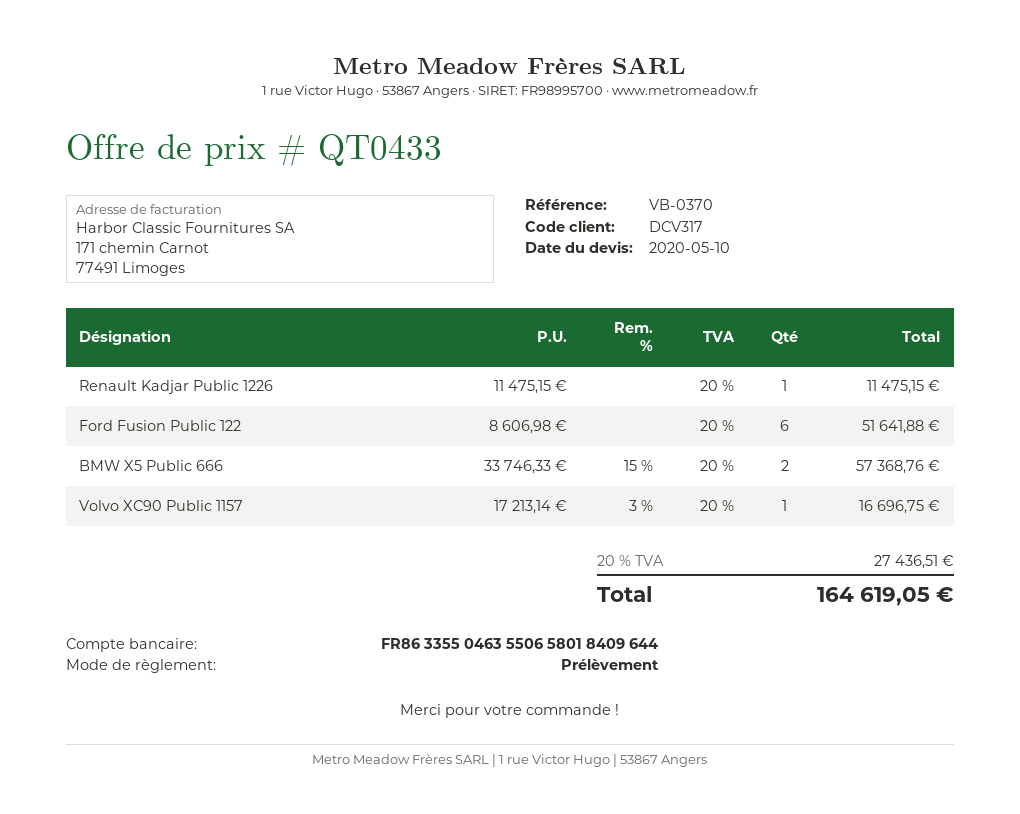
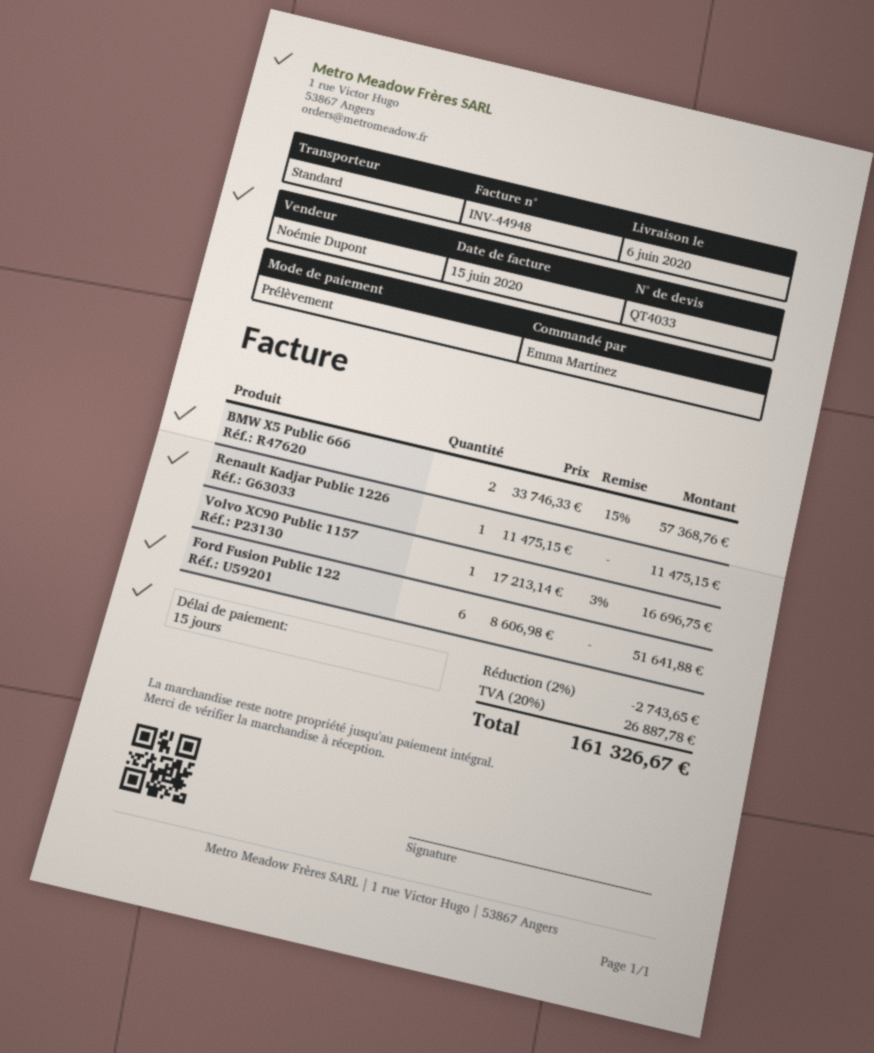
quote number: QT0433 -> QT4033
discount: none -> 2% = 2743.65
tax: 20% = 27436.51 -> 20% = 26887.78
total: 164619.05 -> 161326.67

